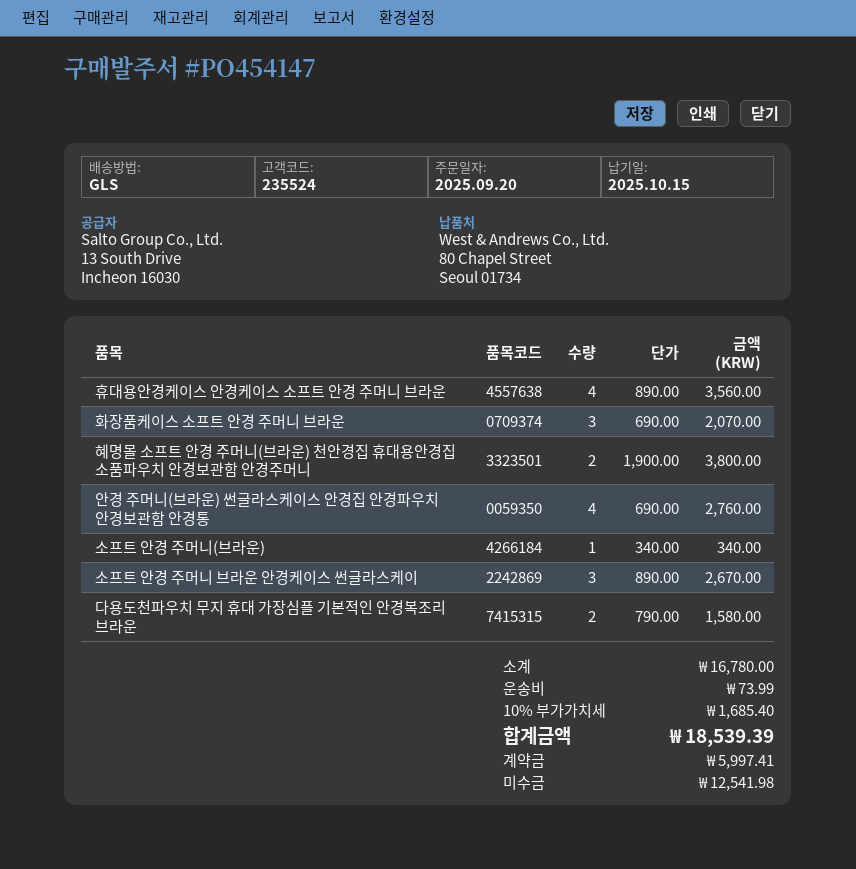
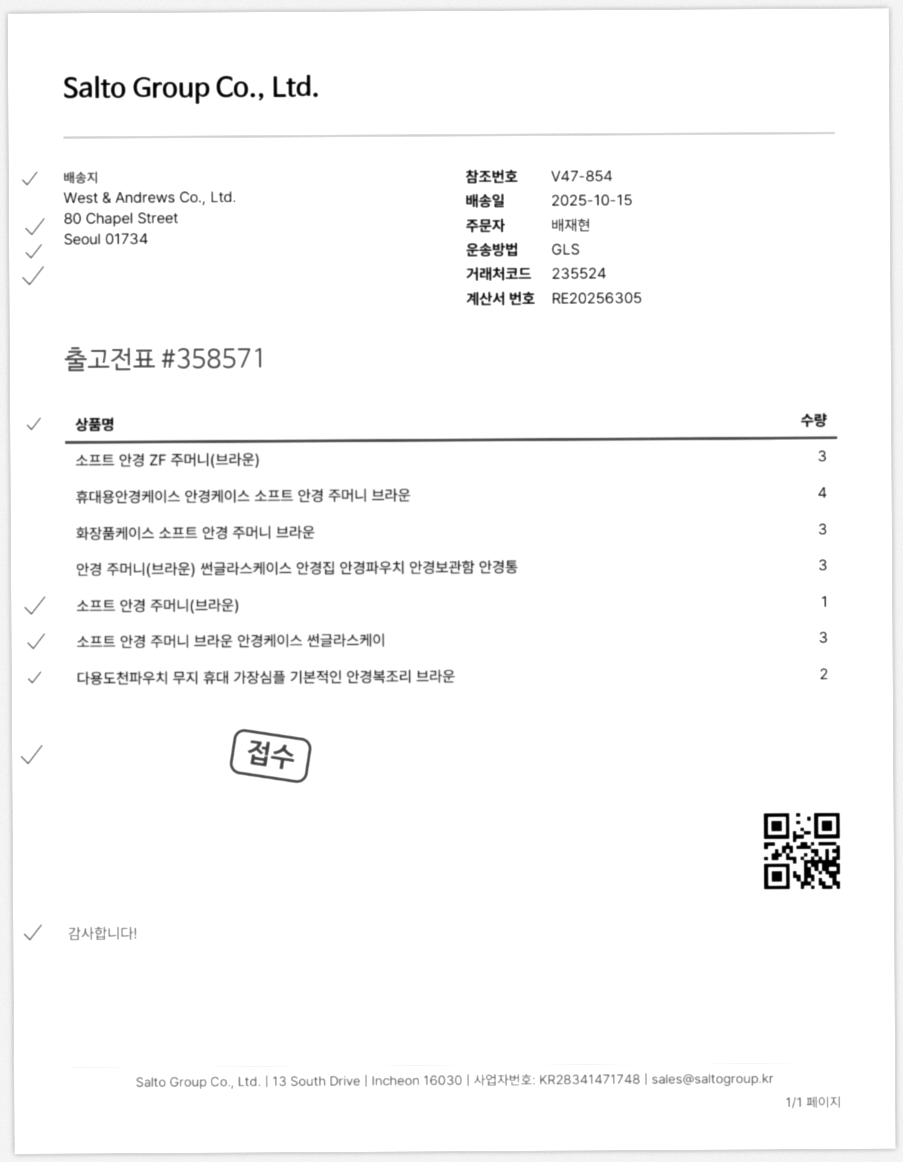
혜명몰 소프트 안경 주머니(브라운) 천안경집 휴대용안경집 소품파우치 안경보관함 안경주머니: 2 -> none
안경 주머니(브라운) 썬글라스케이스 안경집 안경파우치 안경보관함 안경통: 4 -> 3
소프트 안경 ZF 주머니(브라운): none -> 3

